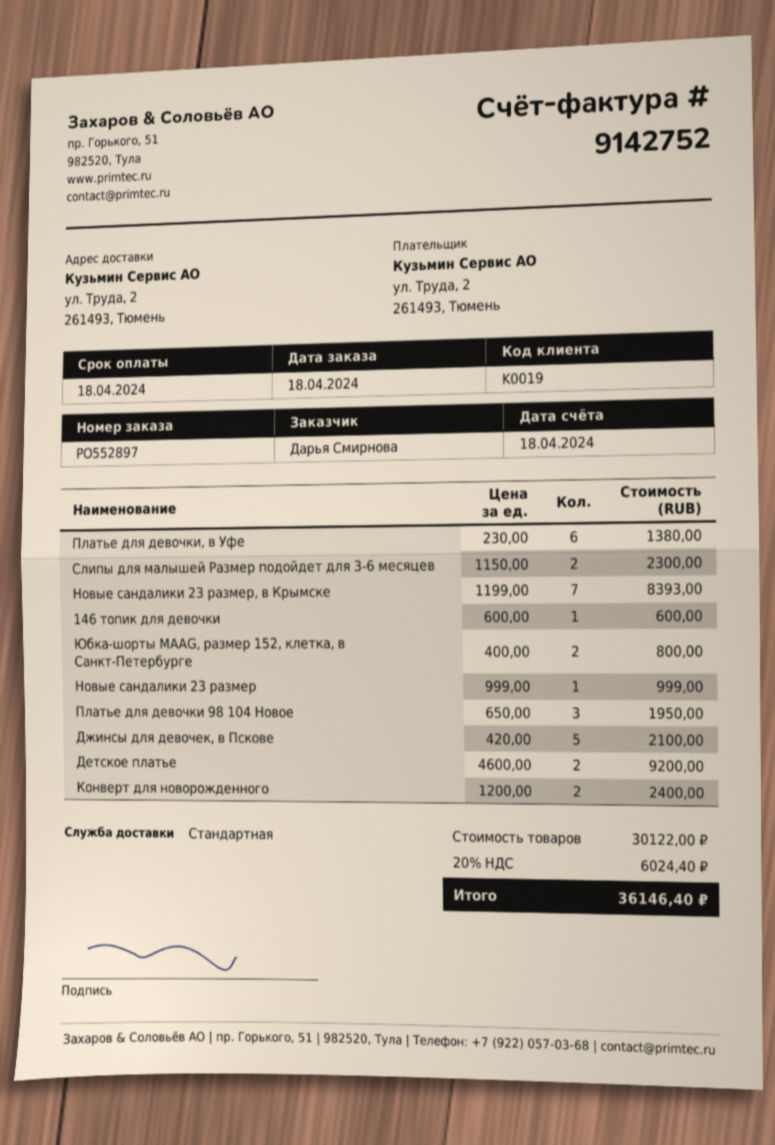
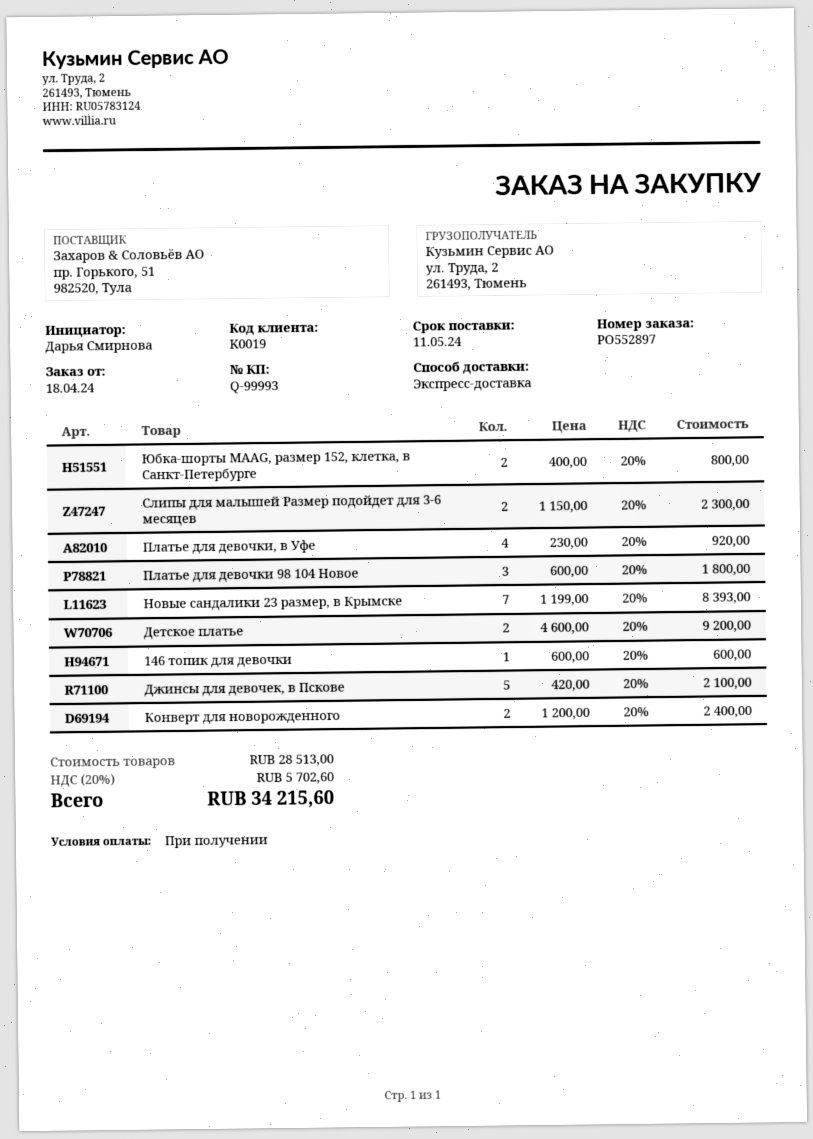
shipping method: standard -> express
Платье для девочки, в Уфе: 6 x 230.00 = 1380.00 -> 4 x 230.00 = 920.00
Новые сандалики 23 размер: 1 x 999.00 = 999.00 -> none
Платье для девочки 98 104 Новое: 3 x 650.00 = 1950.00 -> 3 x 600.00 = 1800.00
subtotal: 30122.00 -> 28513.00
tax: 20% = 6024.40 -> 20% = 5702.60
total: 36146.40 -> 34215.60

